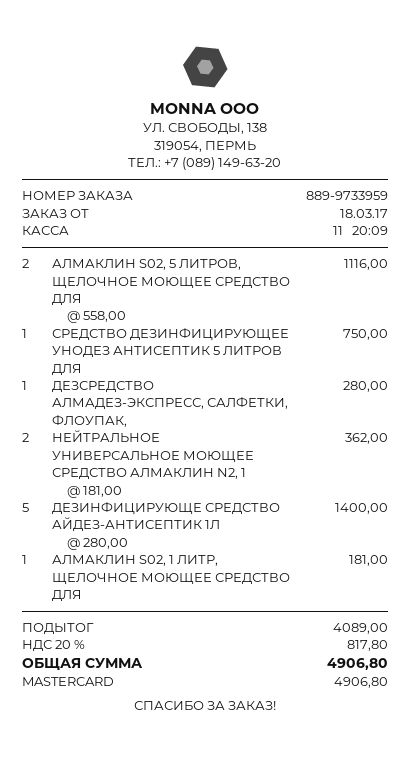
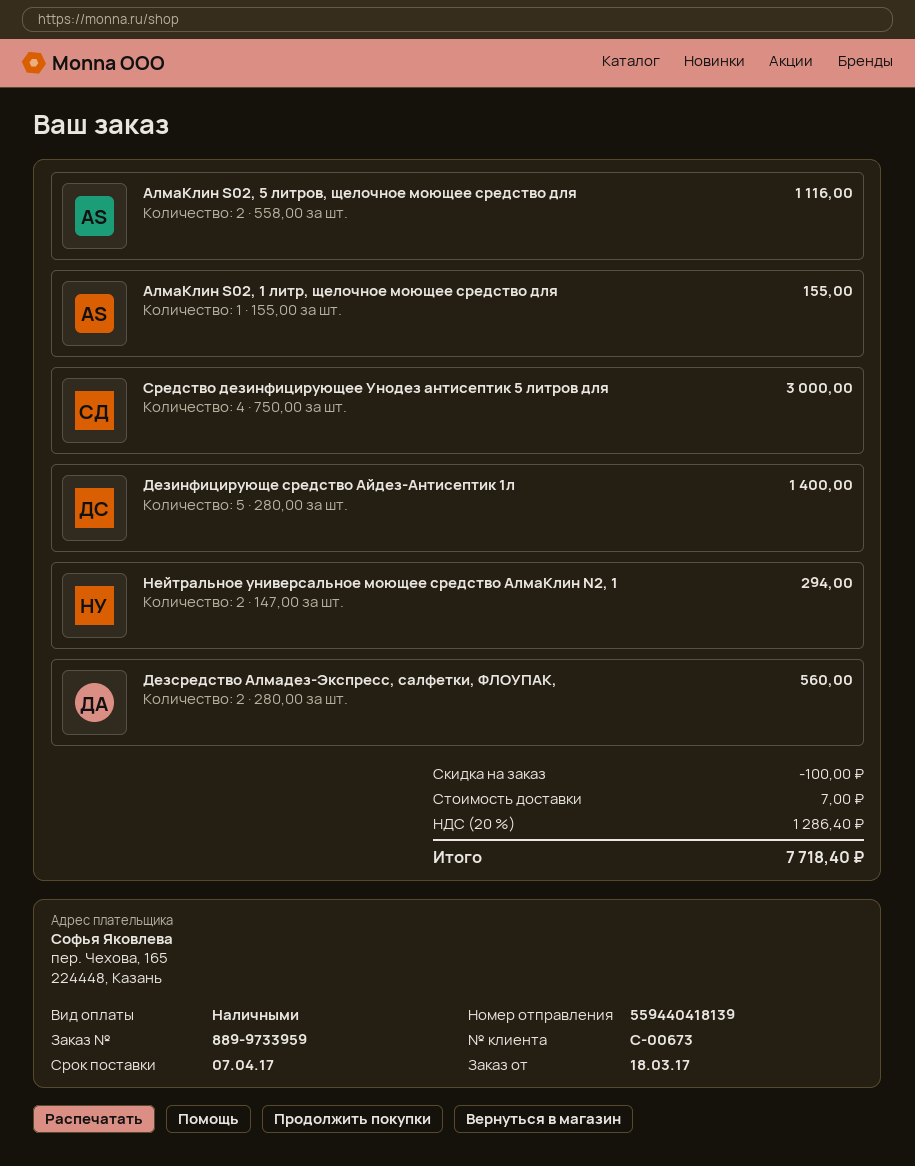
payment method: Mastercard -> cash
СРЕДСТВО ДЕЗИНФИЦИРУЮЩЕЕ УНОДЕЗ АНТИСЕПТИК 5 ЛИТРОВ ДЛЯ: 1 x 750.00 = 750.00 -> 4 x 750.00 = 3000.00
ДЕЗСРЕДСТВО АЛМАДЕЗ-ЭКСПРЕСС, САЛФЕТКИ, ФЛОУПАК,: 1 x 280.00 = 280.00 -> 2 x 280.00 = 560.00
НЕЙТРАЛЬНОЕ УНИВЕРСАЛЬНОЕ МОЮЩЕЕ СРЕДСТВО АЛМАКЛИН N2, 1: 2 x 181.00 = 362.00 -> 2 x 147.00 = 294.00
АЛМАКЛИН S02, 1 ЛИТР, ЩЕЛОЧНОЕ МОЮЩЕЕ СРЕДСТВО ДЛЯ: 1 x 181.00 = 181.00 -> 1 x 155.00 = 155.00
discount: none -> 100.00
shipping: none -> 7.00
tax: 20% = 817.80 -> 20% = 1286.40
total: 4906.80 -> 7718.40

